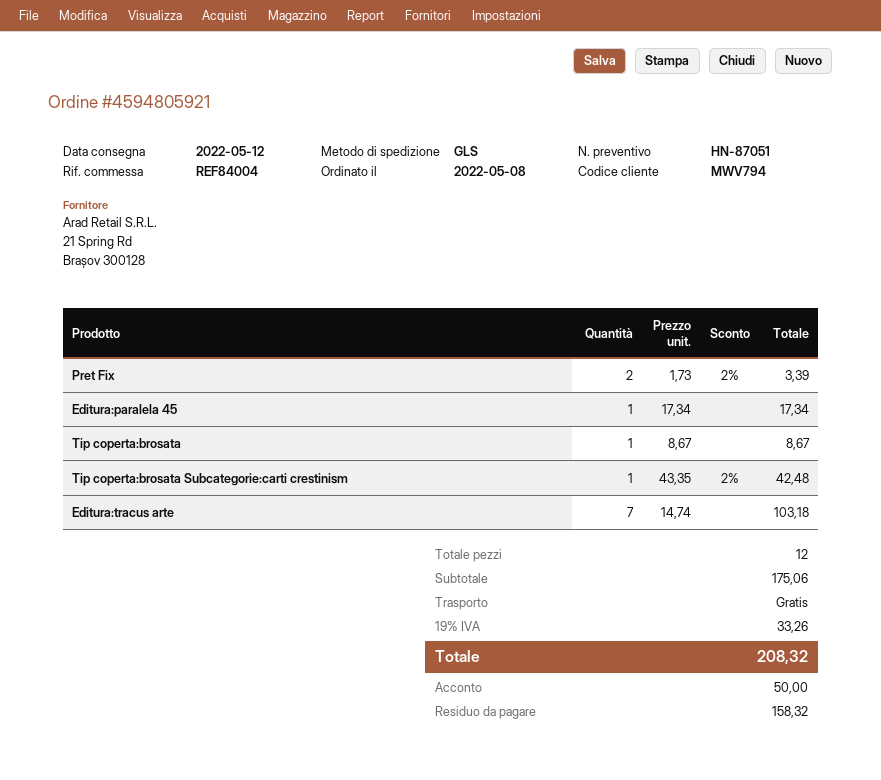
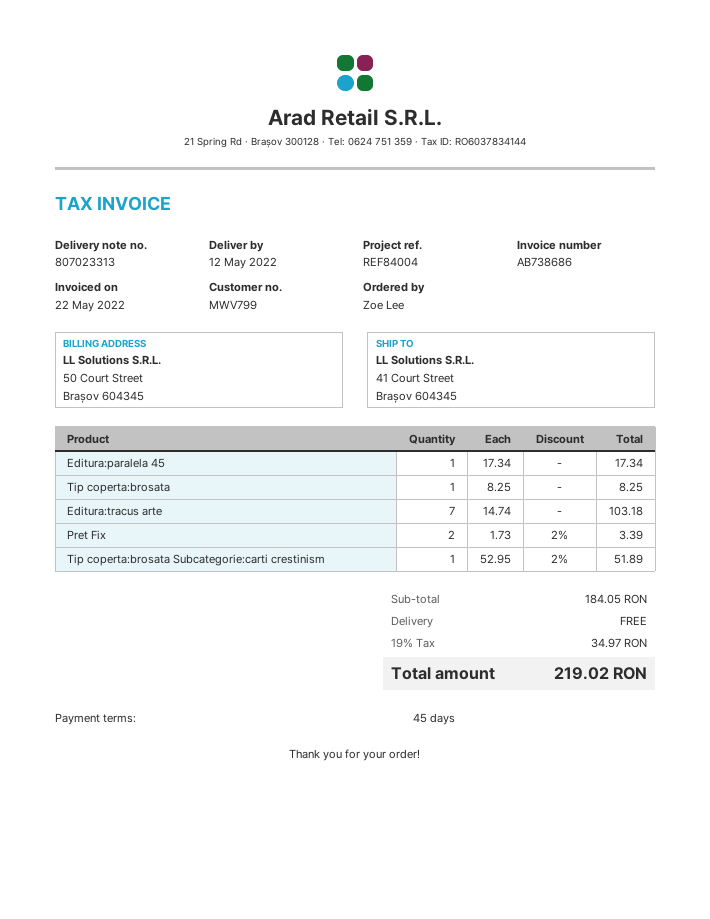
customer number: MWV794 -> MWV799
Tip coperta:brosata: 1 x 8.67 = 8.67 -> 1 x 8.25 = 8.25
Tip coperta:brosata Subcategorie:carti crestinism: 1 x 43.35 - 2% = 42.48 -> 1 x 52.95 - 2% = 51.89
subtotal: 175.06 -> 184.05
tax: 19% = 33.26 -> 19% = 34.97
total: 208.32 -> 219.02

